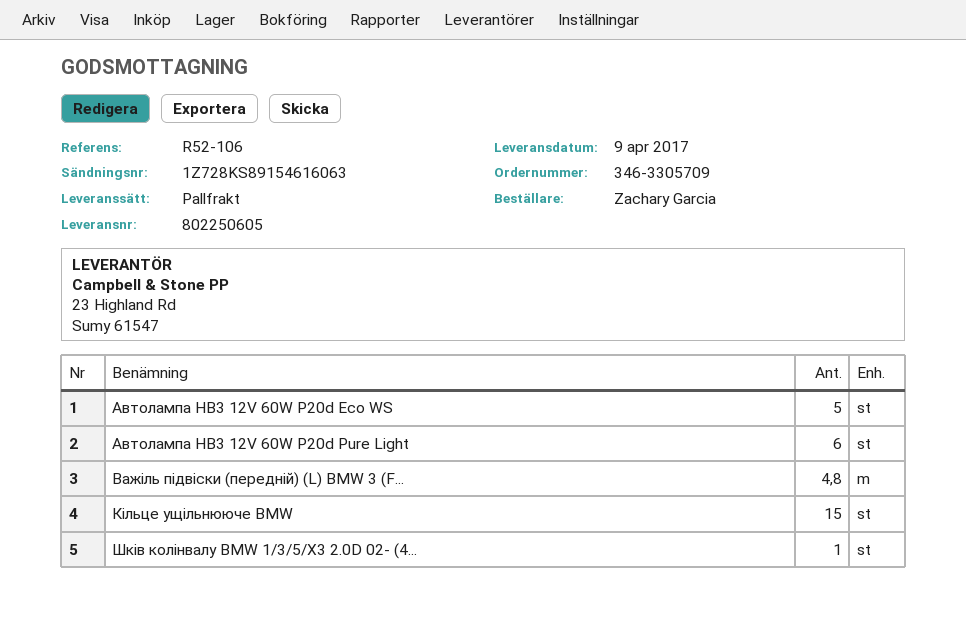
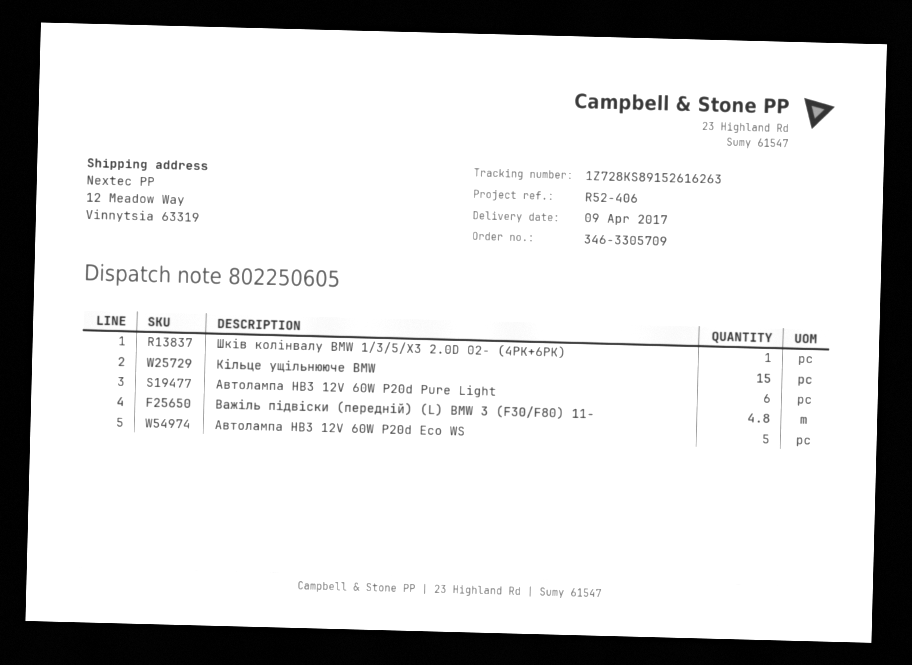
reference: R52-106 -> R52-406
tracking number: 1Z728KS89154616063 -> 1Z728KS89152616263

